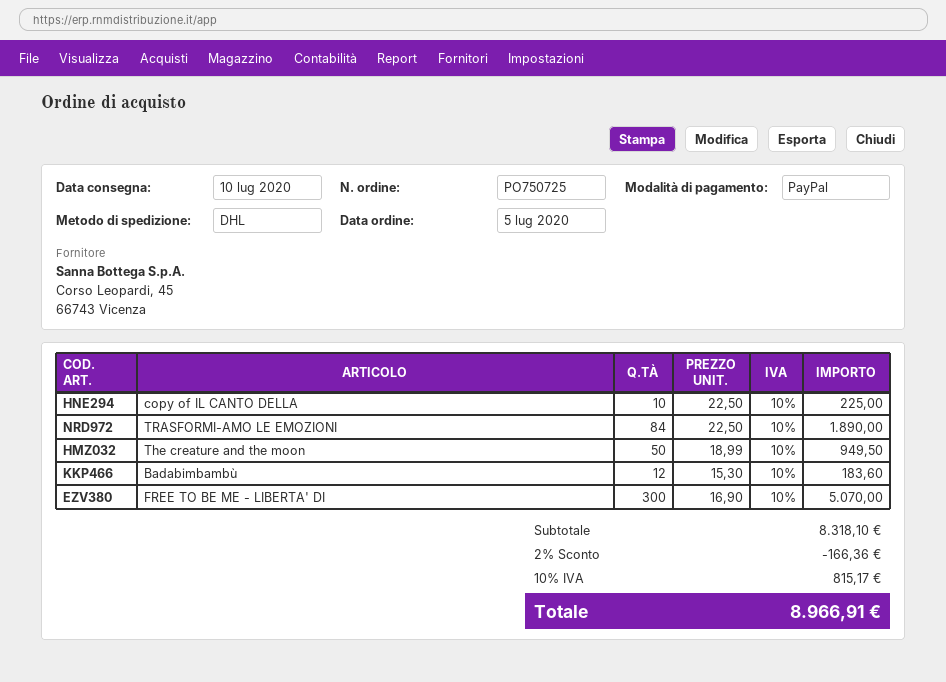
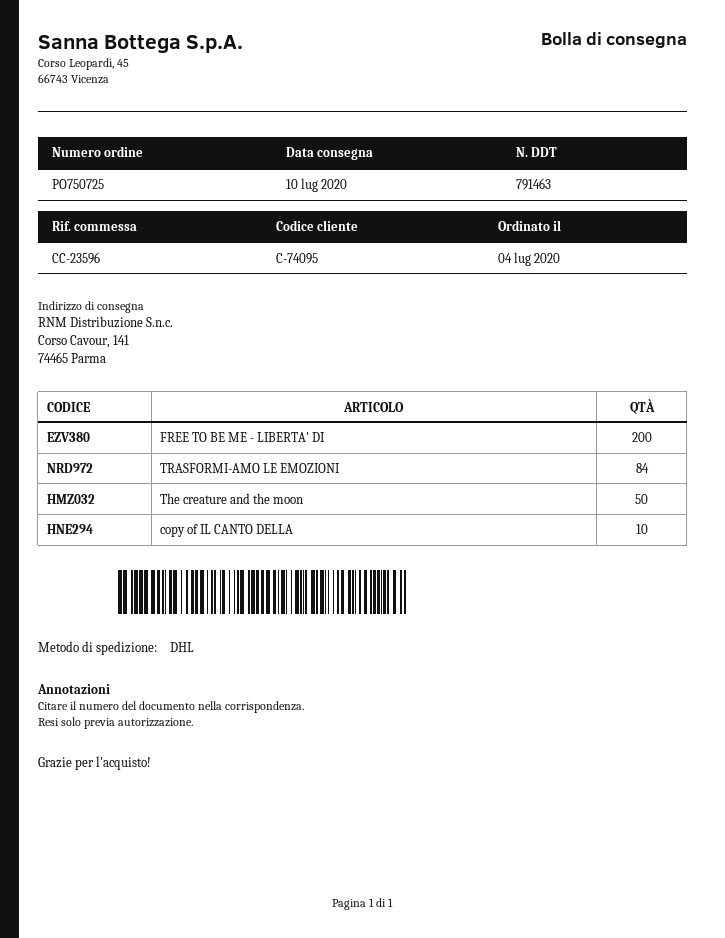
order date: 2020-07-05 -> 2020-07-04
Badabimbambù: 12 -> none
FREE TO BE ME - LIBERTA' DI: 300 -> 200

